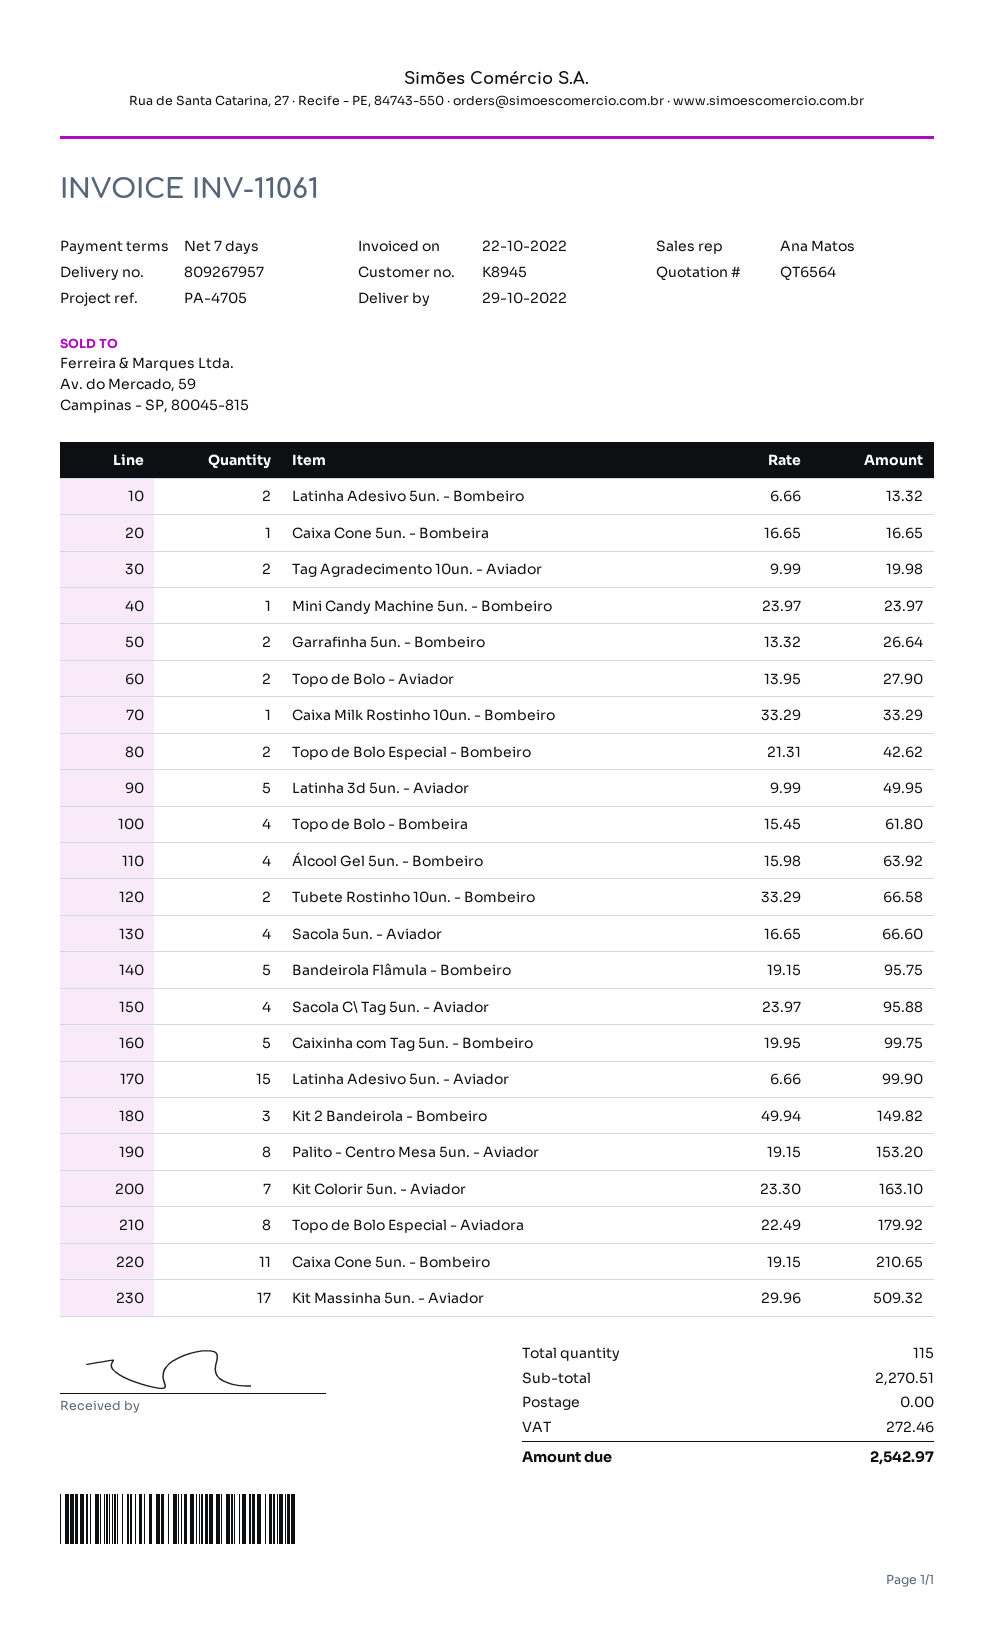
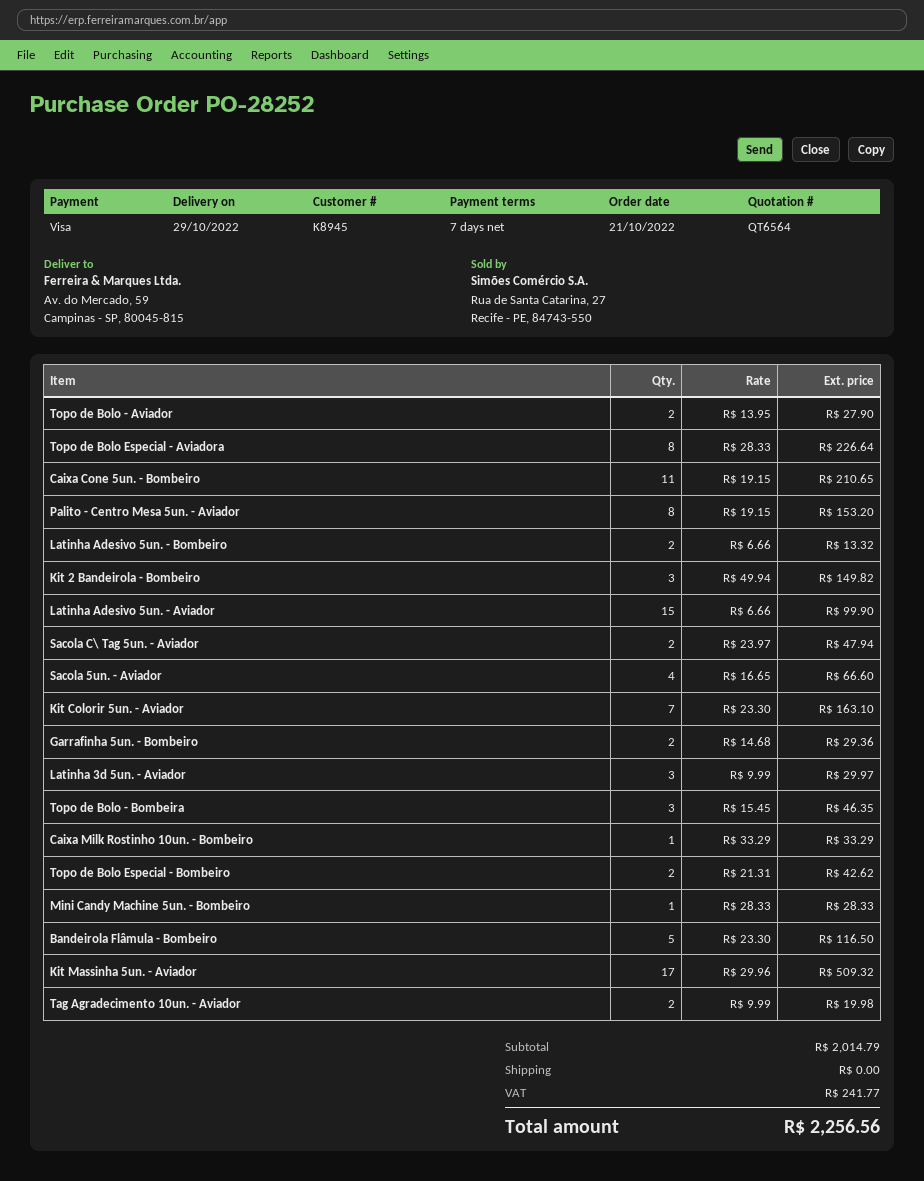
Caixa Cone 5un. - Bombeira: 1 x 16.65 = 16.65 -> none
Mini Candy Machine 5un. - Bombeiro: 1 x 23.97 = 23.97 -> 1 x 28.33 = 28.33
Garrafinha 5un. - Bombeiro: 2 x 13.32 = 26.64 -> 2 x 14.68 = 29.36
Latinha 3d 5un. - Aviador: 5 x 9.99 = 49.95 -> 3 x 9.99 = 29.97
Topo de Bolo - Bombeira: 4 x 15.45 = 61.80 -> 3 x 15.45 = 46.35
Álcool Gel 5un. - Bombeiro: 4 x 15.98 = 63.92 -> none
Tubete Rostinho 10un. - Bombeiro: 2 x 33.29 = 66.58 -> none
Bandeirola Flâmula - Bombeiro: 5 x 19.15 = 95.75 -> 5 x 23.30 = 116.50
Sacola C\ Tag 5un. - Aviador: 4 x 23.97 = 95.88 -> 2 x 23.97 = 47.94
Caixinha com Tag 5un. - Bombeiro: 5 x 19.95 = 99.75 -> none
Topo de Bolo Especial - Aviadora: 8 x 22.49 = 179.92 -> 8 x 28.33 = 226.64
subtotal: 2270.51 -> 2014.79
tax: 272.46 -> 241.77
total: 2542.97 -> 2256.56

